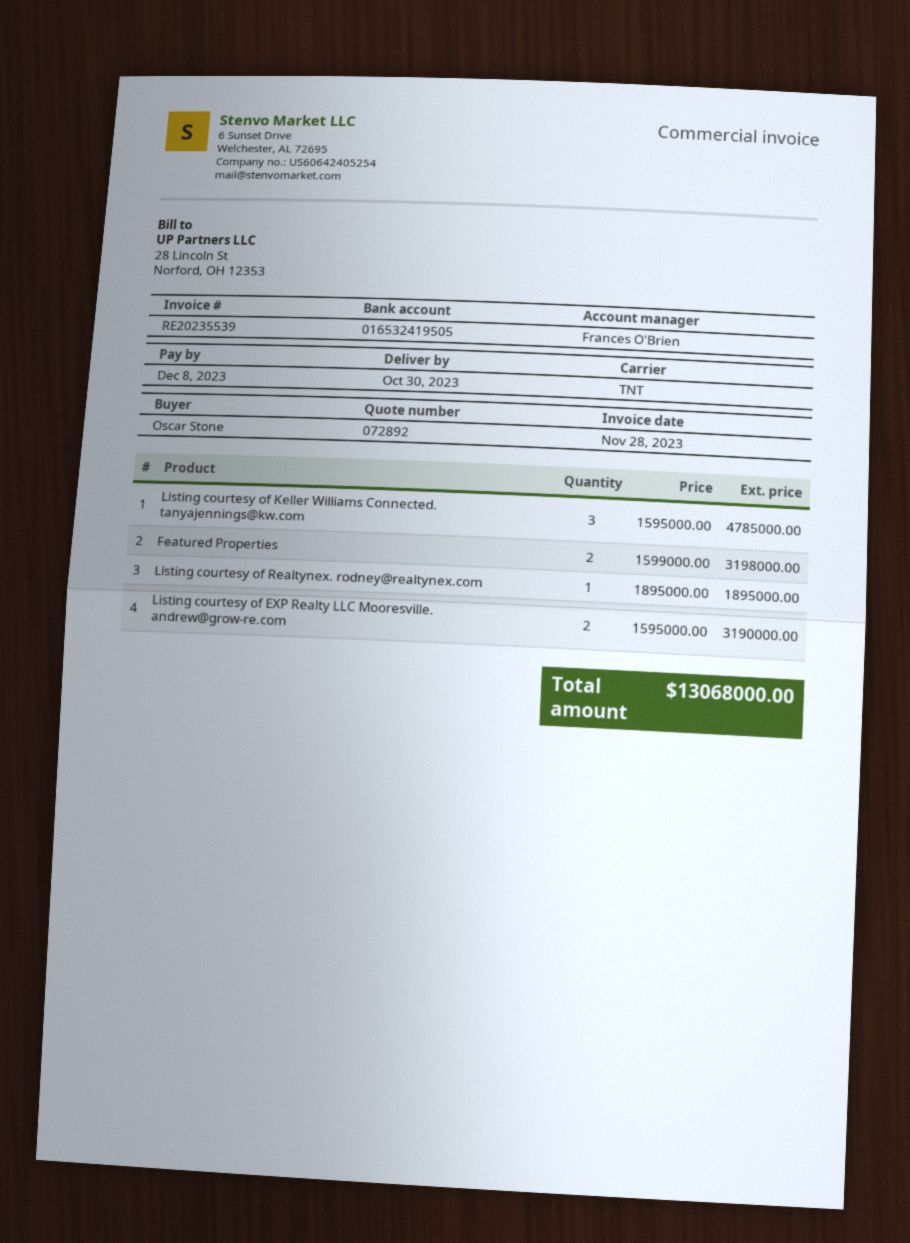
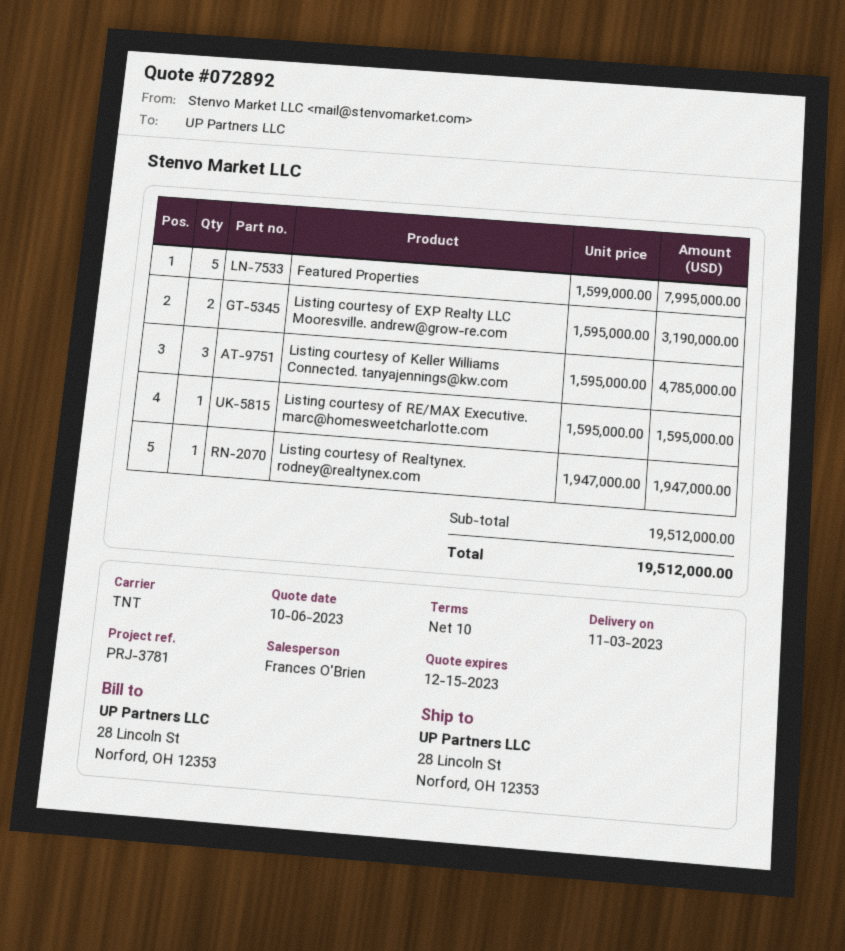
delivery date: 2023-10-30 -> 2023-11-03
Featured Properties: 2 x 1599000.00 = 3198000.00 -> 5 x 1599000.00 = 7995000.00
Listing courtesy of Realtynex. rodney@realtynex.com: 1 x 1895000.00 = 1895000.00 -> 1 x 1947000.00 = 1947000.00
Listing courtesy of RE/MAX Executive. marc@homesweetcharlotte.com: none -> 1 x 1595000.00 = 1595000.00
total: 13068000.00 -> 19512000.00

